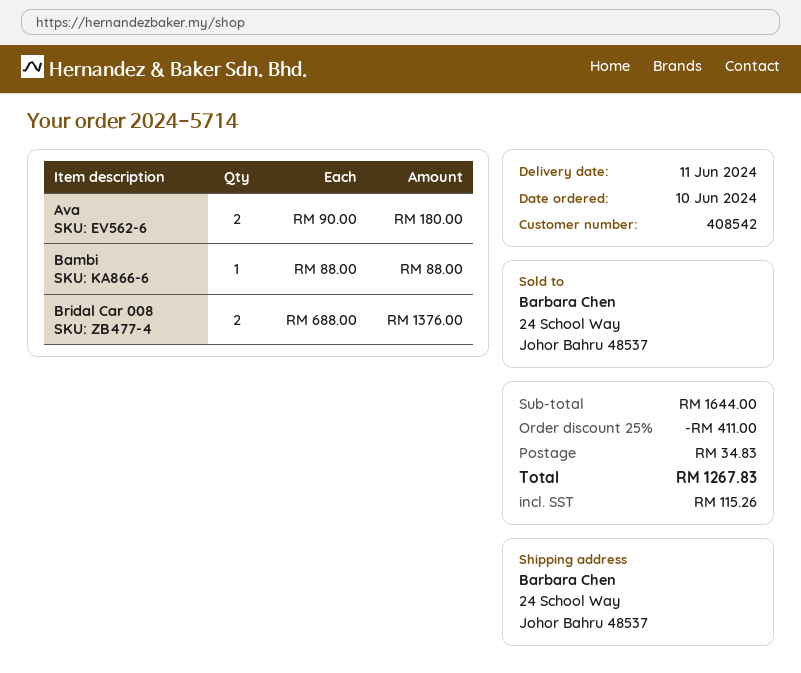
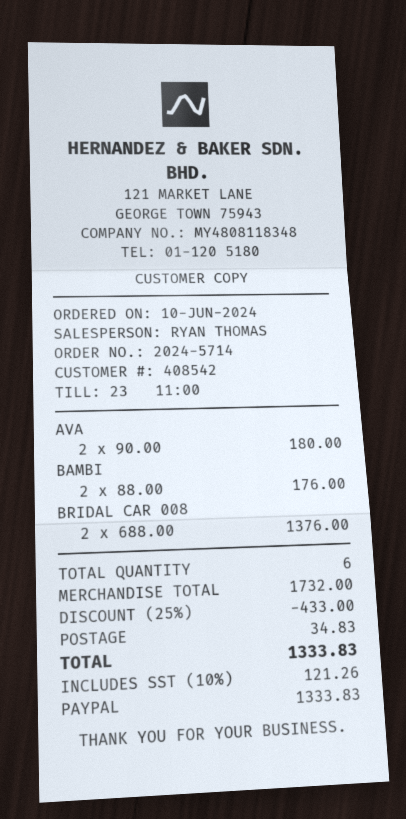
Bambi: 1 x 88.00 = 88.00 -> 2 x 88.00 = 176.00
subtotal: 1644.00 -> 1732.00
discount: 25% = 411.00 -> 25% = 433.00
tax: 115.26 -> 121.26
total: 1267.83 -> 1333.83

